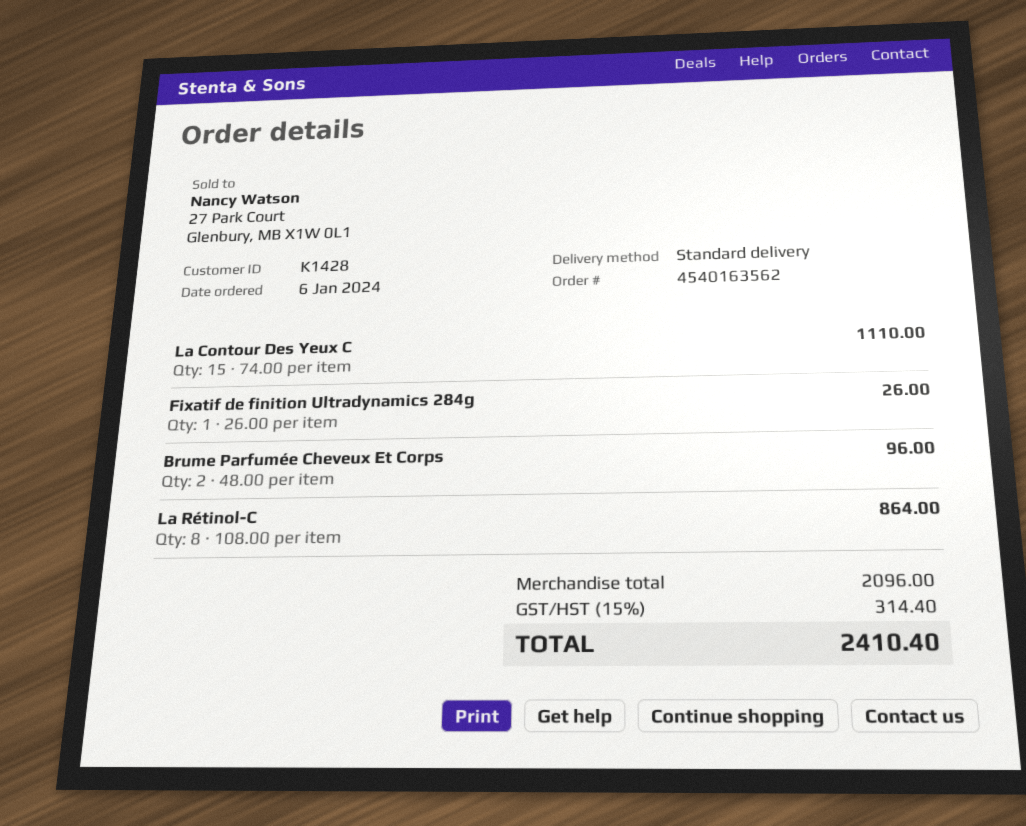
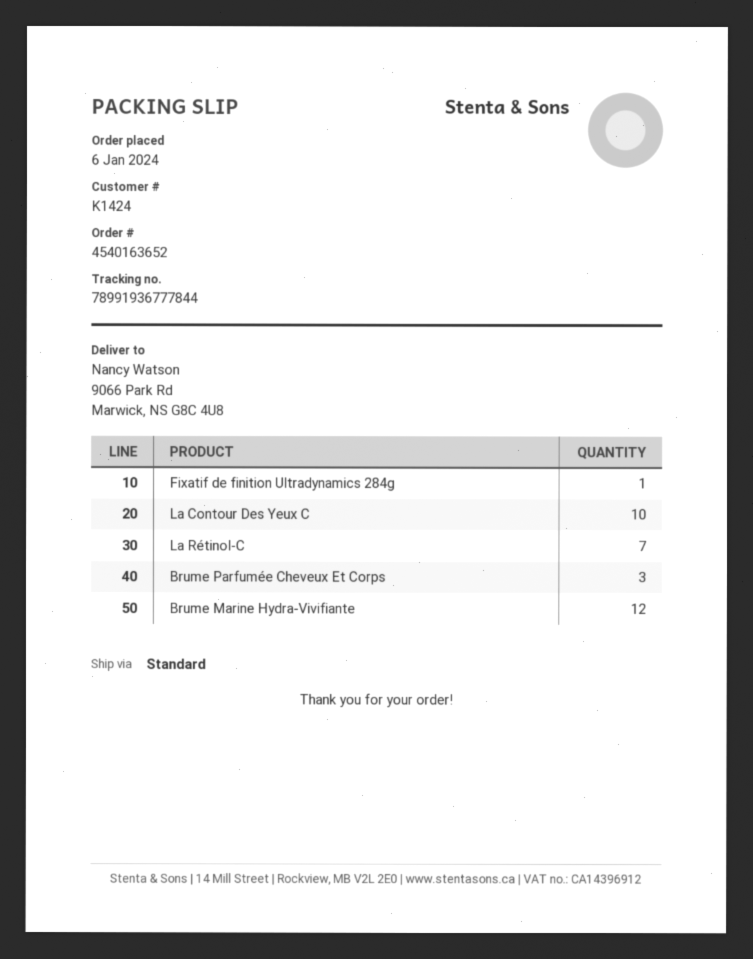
order number: 4540163562 -> 4540163652
customer number: K1428 -> K1424
La Contour Des Yeux C: 15 -> 10
Brume Parfumée Cheveux Et Corps: 2 -> 3
La Rétinol-C: 8 -> 7
Brume Marine Hydra-Vivifiante: none -> 12

